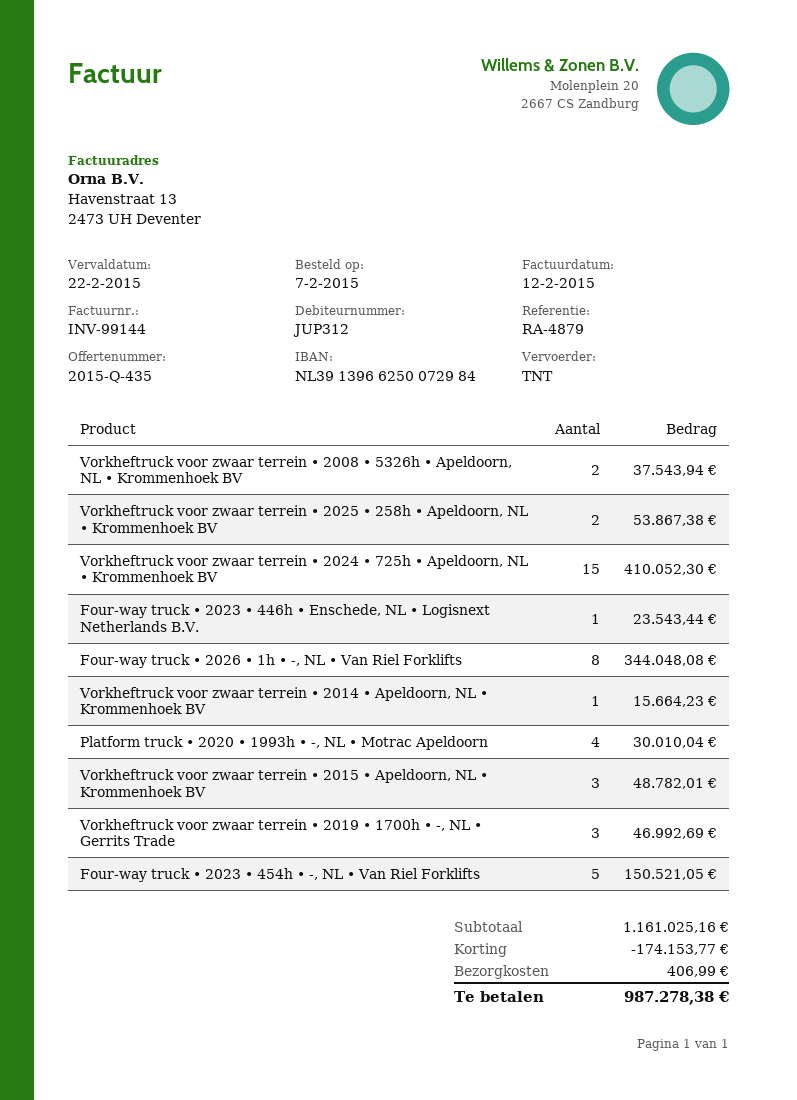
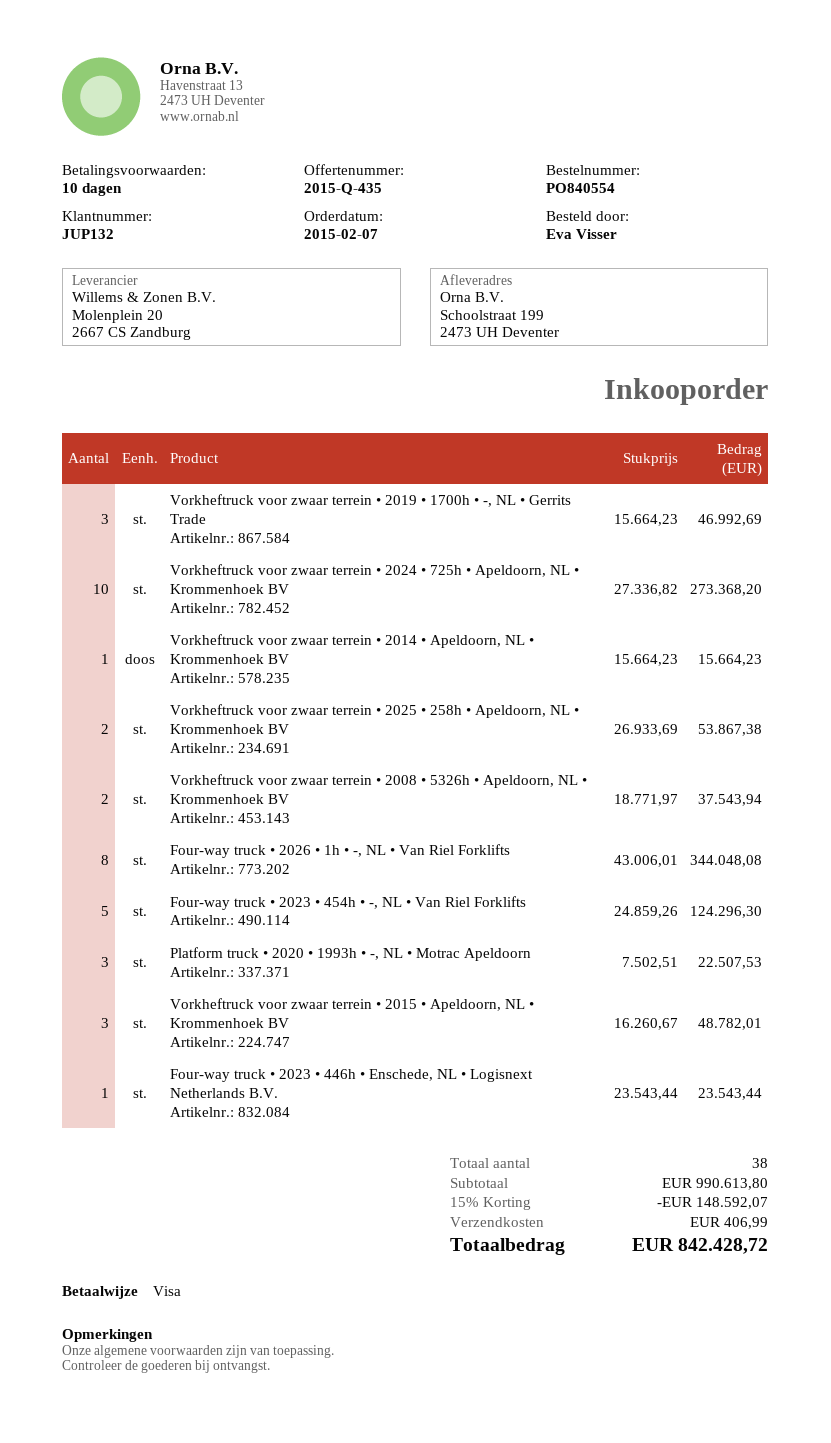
customer number: JUP312 -> JUP132
Vorkheftruck voor zwaar terrein • 2024 • 725h • Apeldoorn, NL • Krommenhoek BV: 15 for 410052.30 -> 10 for 273368.20
Platform truck • 2020 • 1993h • -, NL • Motrac Apeldoorn: 4 for 30010.04 -> 3 for 22507.53
Four-way truck • 2023 • 454h • -, NL • Van Riel Forklifts: 5 for 150521.05 -> 5 for 124296.30
subtotal: 1161025.16 -> 990613.80
discount: 174153.77 -> 148592.07
total: 987278.38 -> 842428.72

